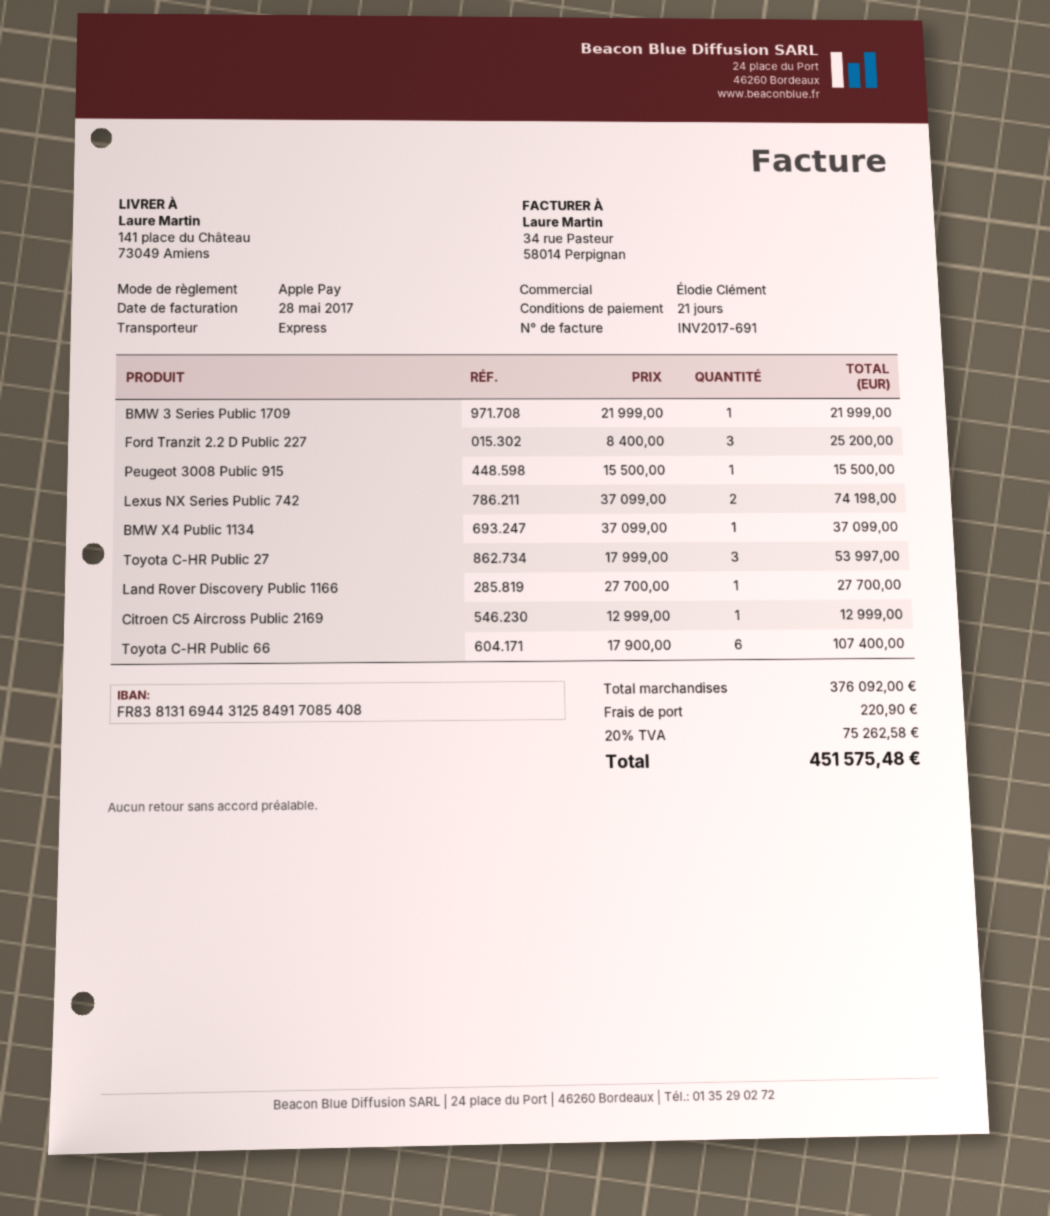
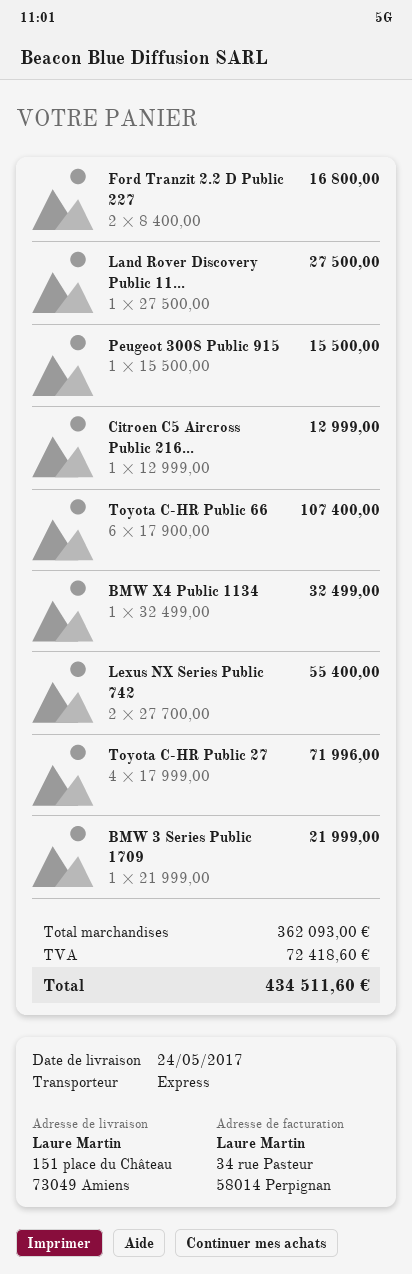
ship to: 141 place du Château, 73049 Amiens -> 151 place du Château, 73049 Amiens
Ford Tranzit 2.2 D Public 227: 3 x 8400.00 = 25200.00 -> 2 x 8400.00 = 16800.00
Lexus NX Series Public 742: 2 x 37099.00 = 74198.00 -> 2 x 27700.00 = 55400.00
BMW X4 Public 1134: 1 x 37099.00 = 37099.00 -> 1 x 32499.00 = 32499.00
Toyota C-HR Public 27: 3 x 17999.00 = 53997.00 -> 4 x 17999.00 = 71996.00
Land Rover Discovery Public 1166: 1 x 27700.00 = 27700.00 -> 1 x 27500.00 = 27500.00
subtotal: 376092.00 -> 362093.00
shipping: 220.90 -> none
tax: 75262.58 -> 72418.60
total: 451575.48 -> 434511.60

